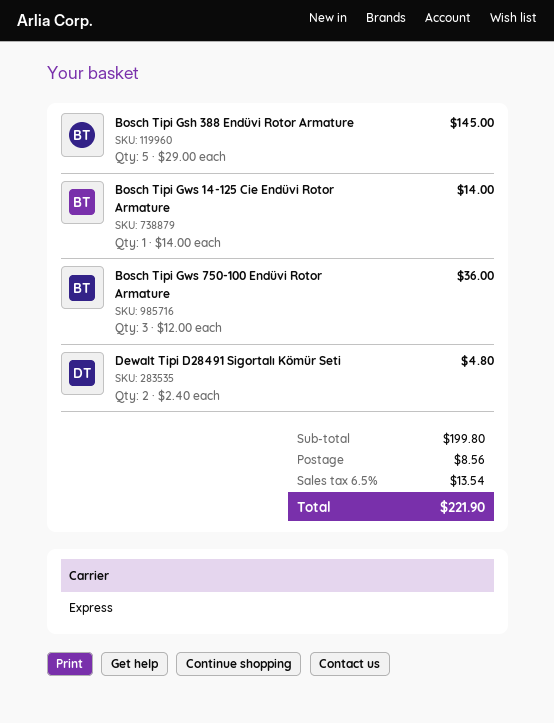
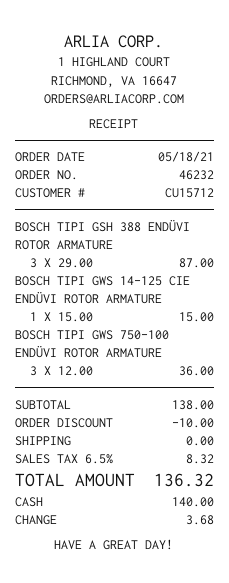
Bosch Tipi Gsh 388 Endüvi Rotor Armature: 5 x 29.00 = 145.00 -> 3 x 29.00 = 87.00
Bosch Tipi Gws 14-125 Cie Endüvi Rotor Armature: 1 x 14.00 = 14.00 -> 1 x 15.00 = 15.00
Dewalt Tipi D28491 Sigortalı Kömür Seti: 2 x 2.40 = 4.80 -> none
subtotal: 199.80 -> 138.00
discount: none -> 10.00
shipping: 8.56 -> 0.00
tax: 6.5% = 13.54 -> 6.5% = 8.32
total: 221.90 -> 136.32

